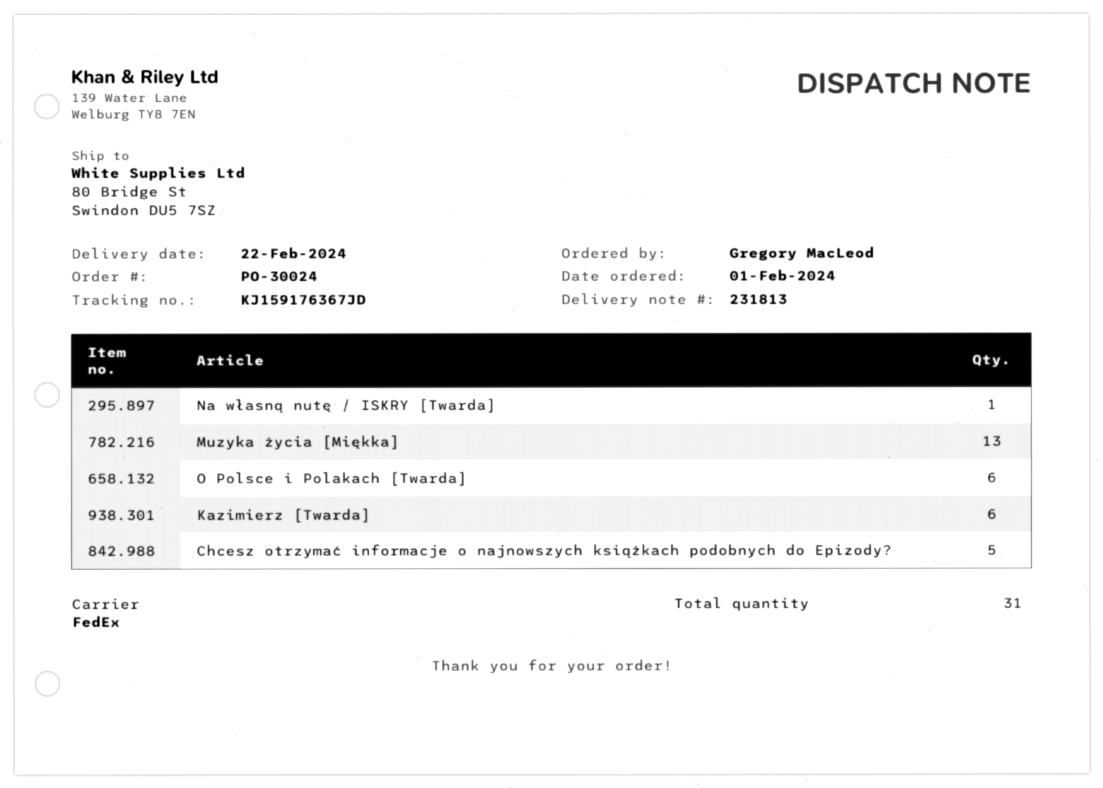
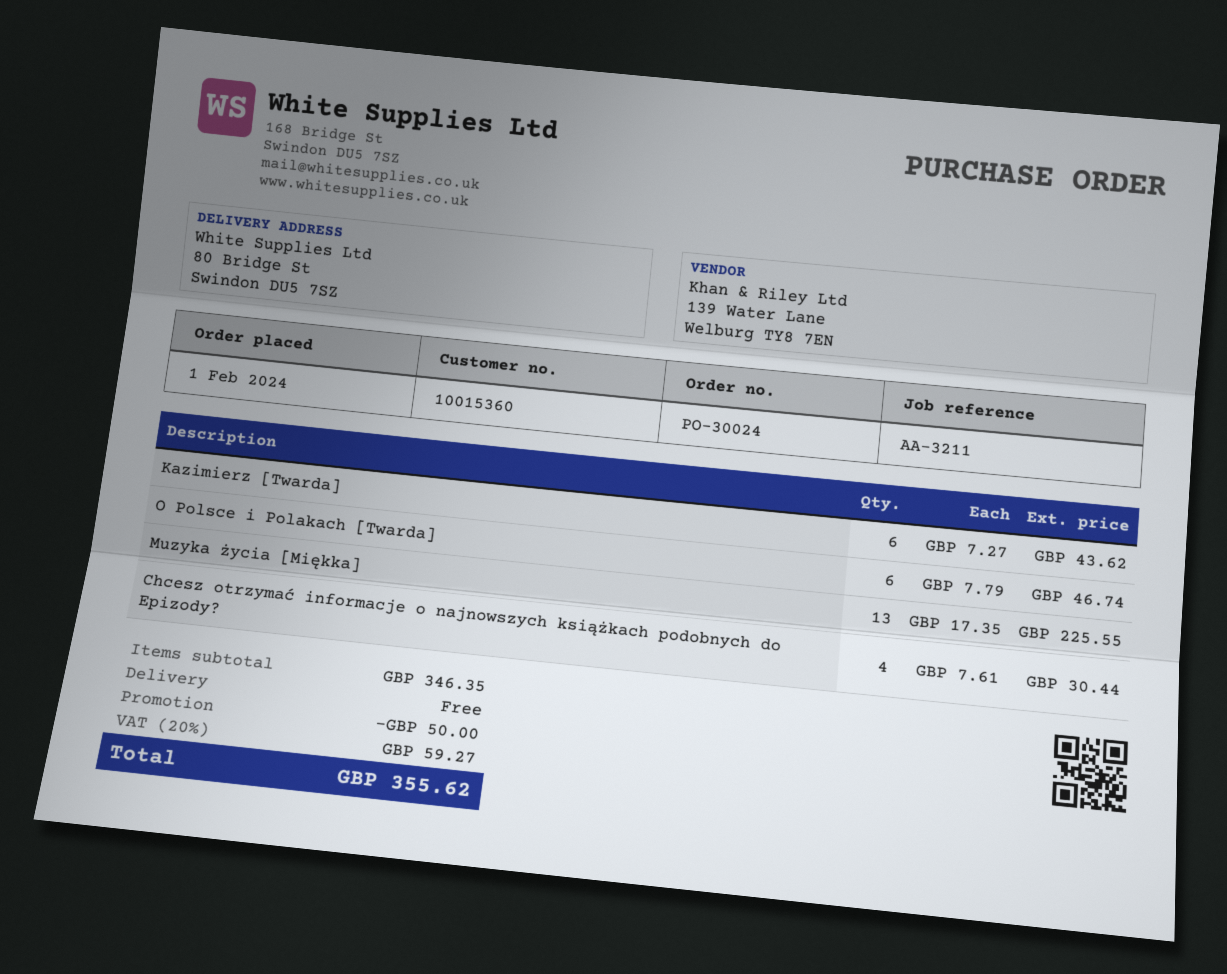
Na własną nutę / ISKRY [Twarda]: 1 -> none
Chcesz otrzymać informacje o najnowszych książkach podobnych do Epizody?: 5 -> 4

